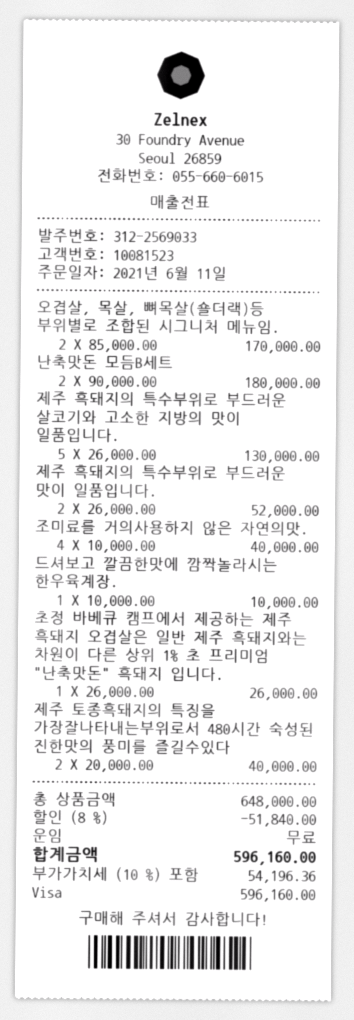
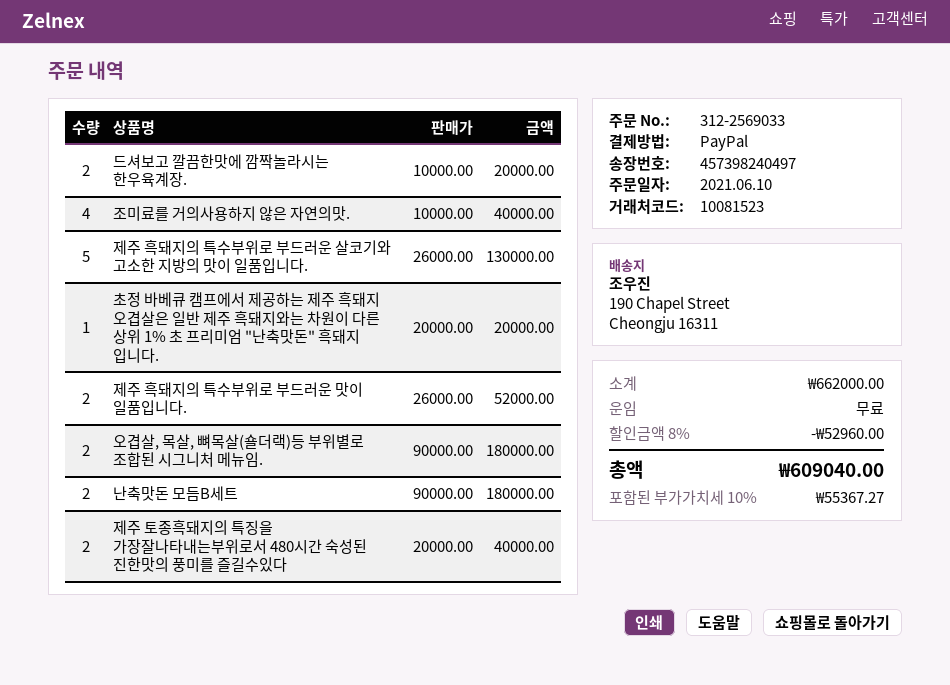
order date: 2021-06-11 -> 2021-06-10
payment method: Visa -> PayPal
오겹살, 목살, 뼈목살(숄더랙)등 부위별로 조합된 시그니처 메뉴임.: 2 x 85000.00 = 170000.00 -> 2 x 90000.00 = 180000.00
드셔보고 깔끔한맛에 깜짝놀라시는 한우육계장.: 1 x 10000.00 = 10000.00 -> 2 x 10000.00 = 20000.00
초정 바베큐 캠프에서 제공하는 제주 흑돼지 오겹살은 일반 제주 흑돼지와는 차원이 다른 상위 1% 초 프리미엄 "난축맛돈" 흑돼지 입니다.: 1 x 26000.00 = 26000.00 -> 1 x 20000.00 = 20000.00
subtotal: 648000.00 -> 662000.00
discount: 8% = 51840.00 -> 8% = 52960.00
tax: 10% = 54196.36 -> 10% = 55367.27
total: 596160.00 -> 609040.00

